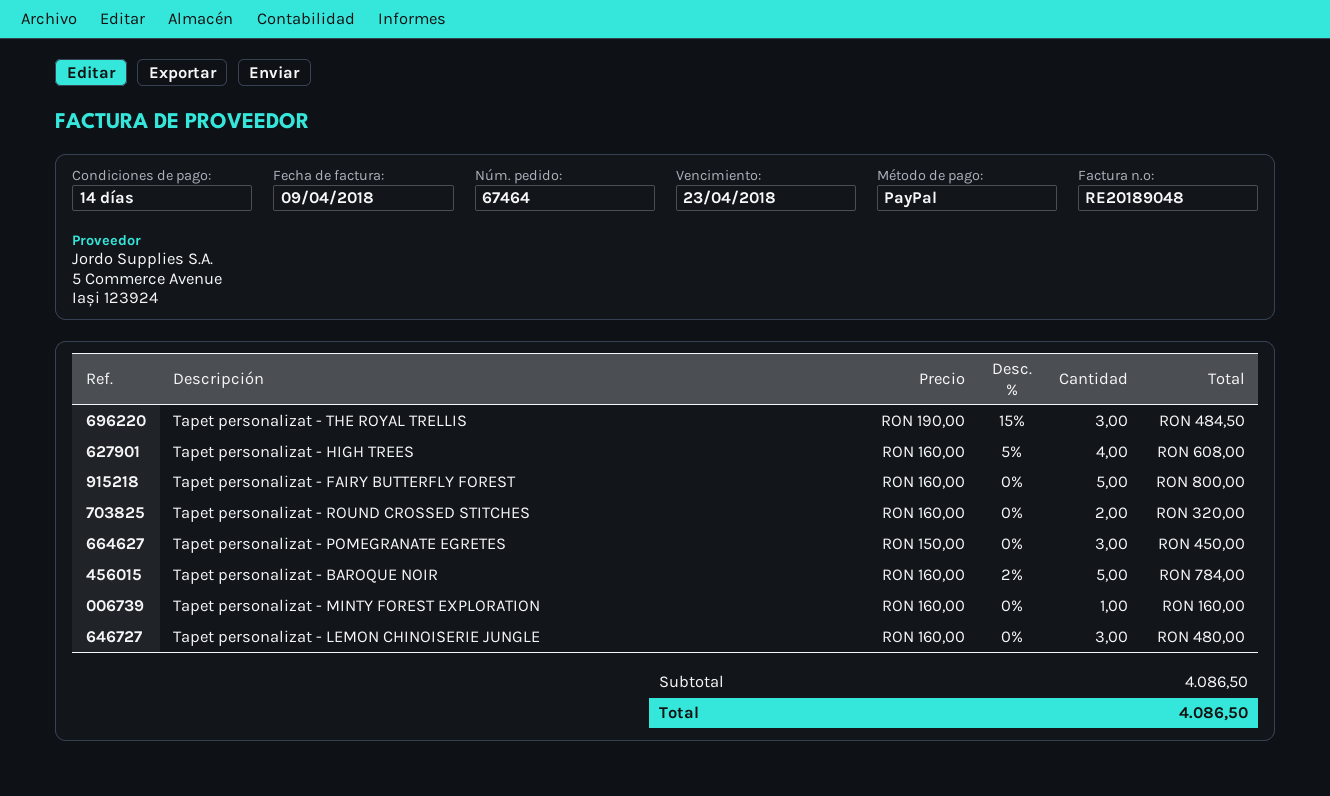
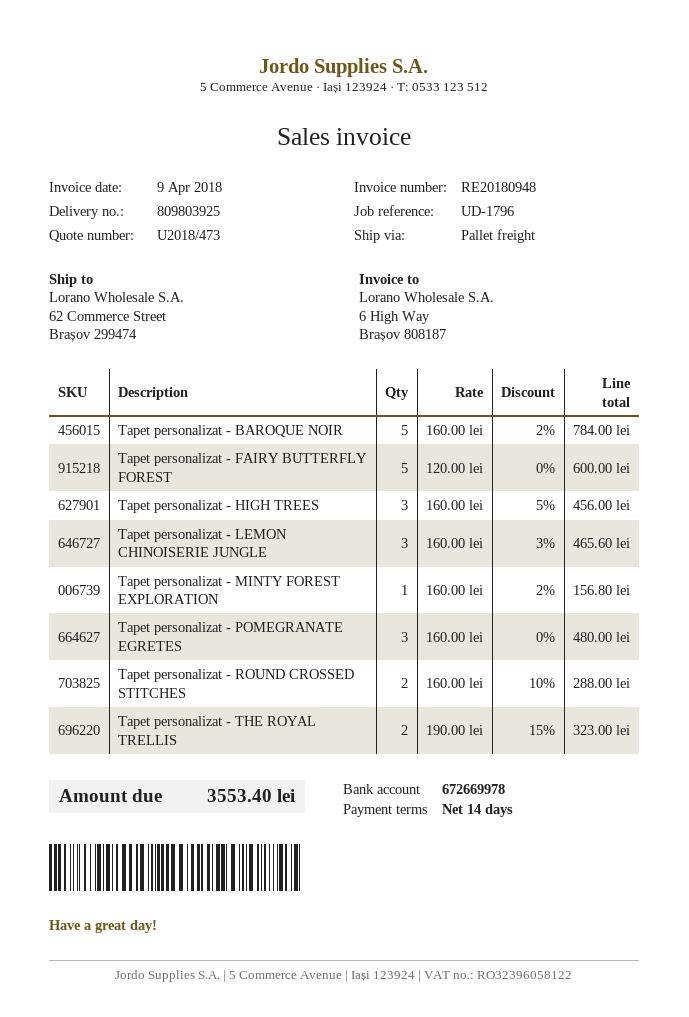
invoice number: RE20189048 -> RE20180948
Tapet personalizat - THE ROYAL TRELLIS: 3 x 190.00 - 15% = 484.50 -> 2 x 190.00 - 15% = 323.00
Tapet personalizat - HIGH TREES: 4 x 160.00 - 5% = 608.00 -> 3 x 160.00 - 5% = 456.00
Tapet personalizat - FAIRY BUTTERFLY FOREST: 5 x 160.00 = 800.00 -> 5 x 120.00 = 600.00
Tapet personalizat - ROUND CROSSED STITCHES: 2 x 160.00 = 320.00 -> 2 x 160.00 - 10% = 288.00
Tapet personalizat - POMEGRANATE EGRETES: 3 x 150.00 = 450.00 -> 3 x 160.00 = 480.00
Tapet personalizat - MINTY FOREST EXPLORATION: 1 x 160.00 = 160.00 -> 1 x 160.00 - 2% = 156.80
Tapet personalizat - LEMON CHINOISERIE JUNGLE: 3 x 160.00 = 480.00 -> 3 x 160.00 - 3% = 465.60
total: 4086.50 -> 3553.40

